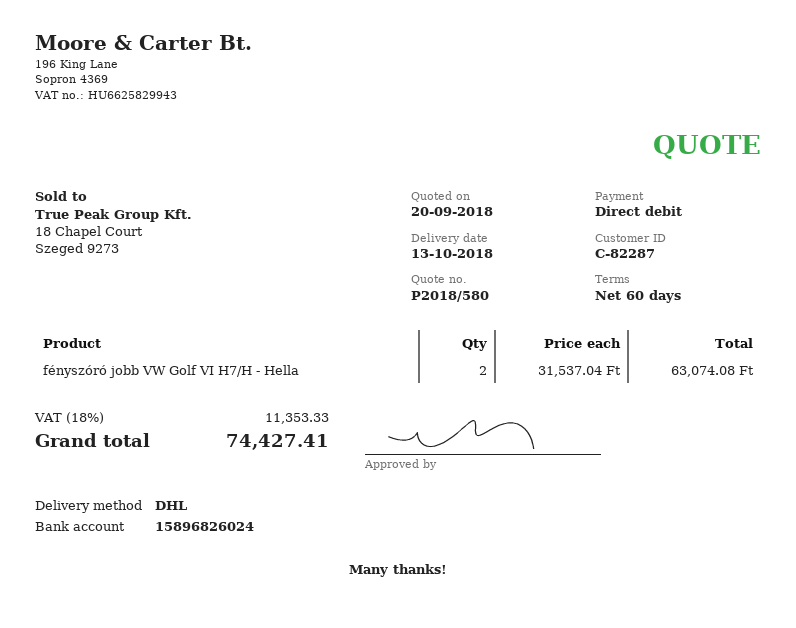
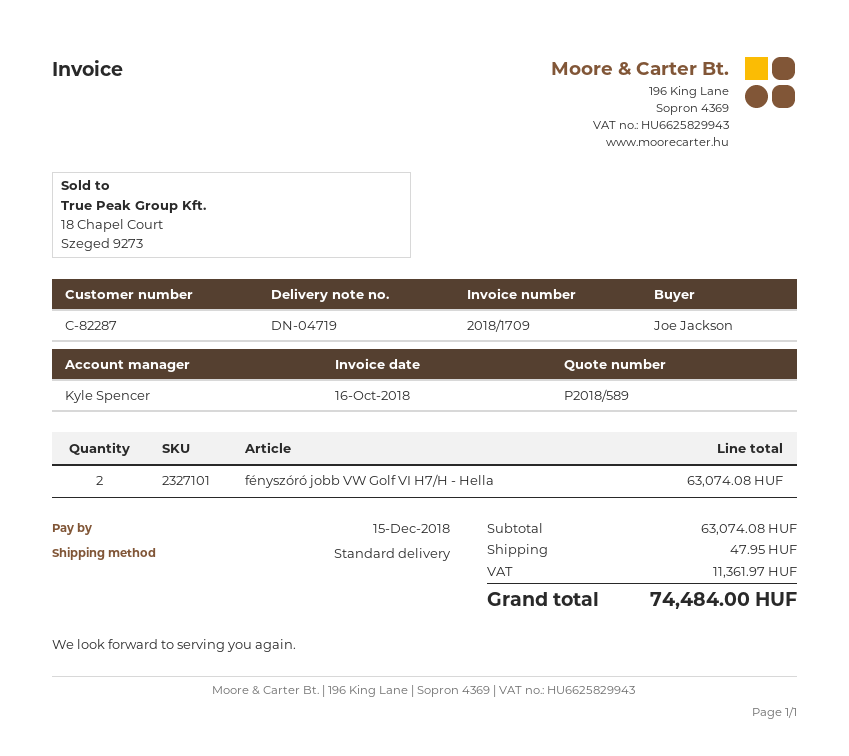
quote number: P2018/580 -> P2018/589
shipping method: DHL -> standard
shipping: none -> 47.95
tax: 11353.33 -> 11361.97
total: 74427.41 -> 74484.00

